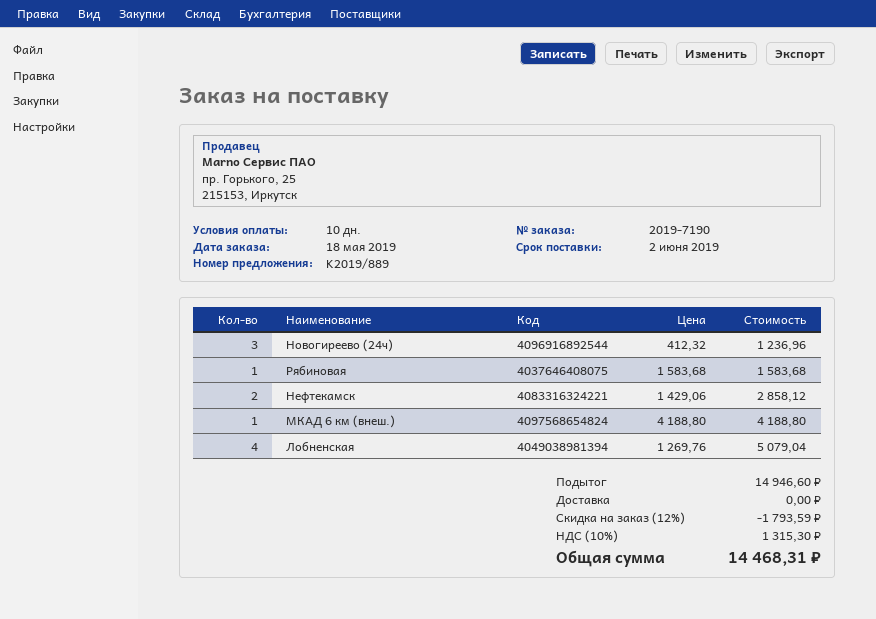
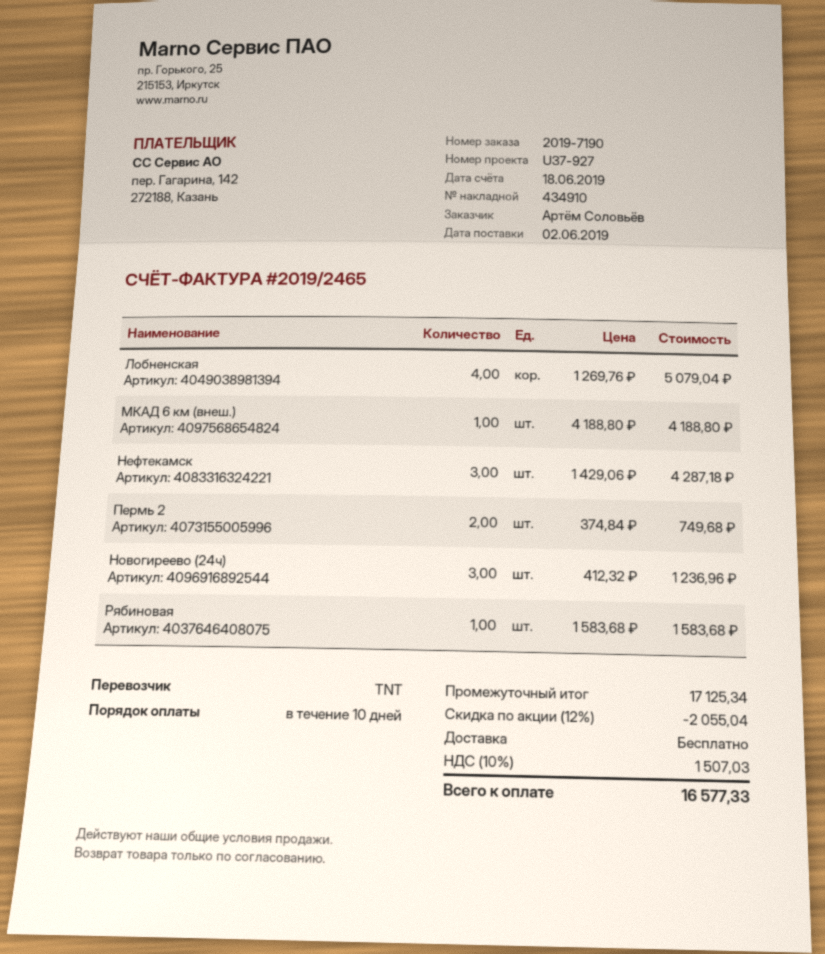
Нефтекамск: 2 x 1429.06 = 2858.12 -> 3 x 1429.06 = 4287.18
Пермь 2: none -> 2 x 374.84 = 749.68
subtotal: 14946.60 -> 17125.34
discount: 12% = 1793.59 -> 12% = 2055.04
tax: 10% = 1315.30 -> 10% = 1507.03
total: 14468.31 -> 16577.33

